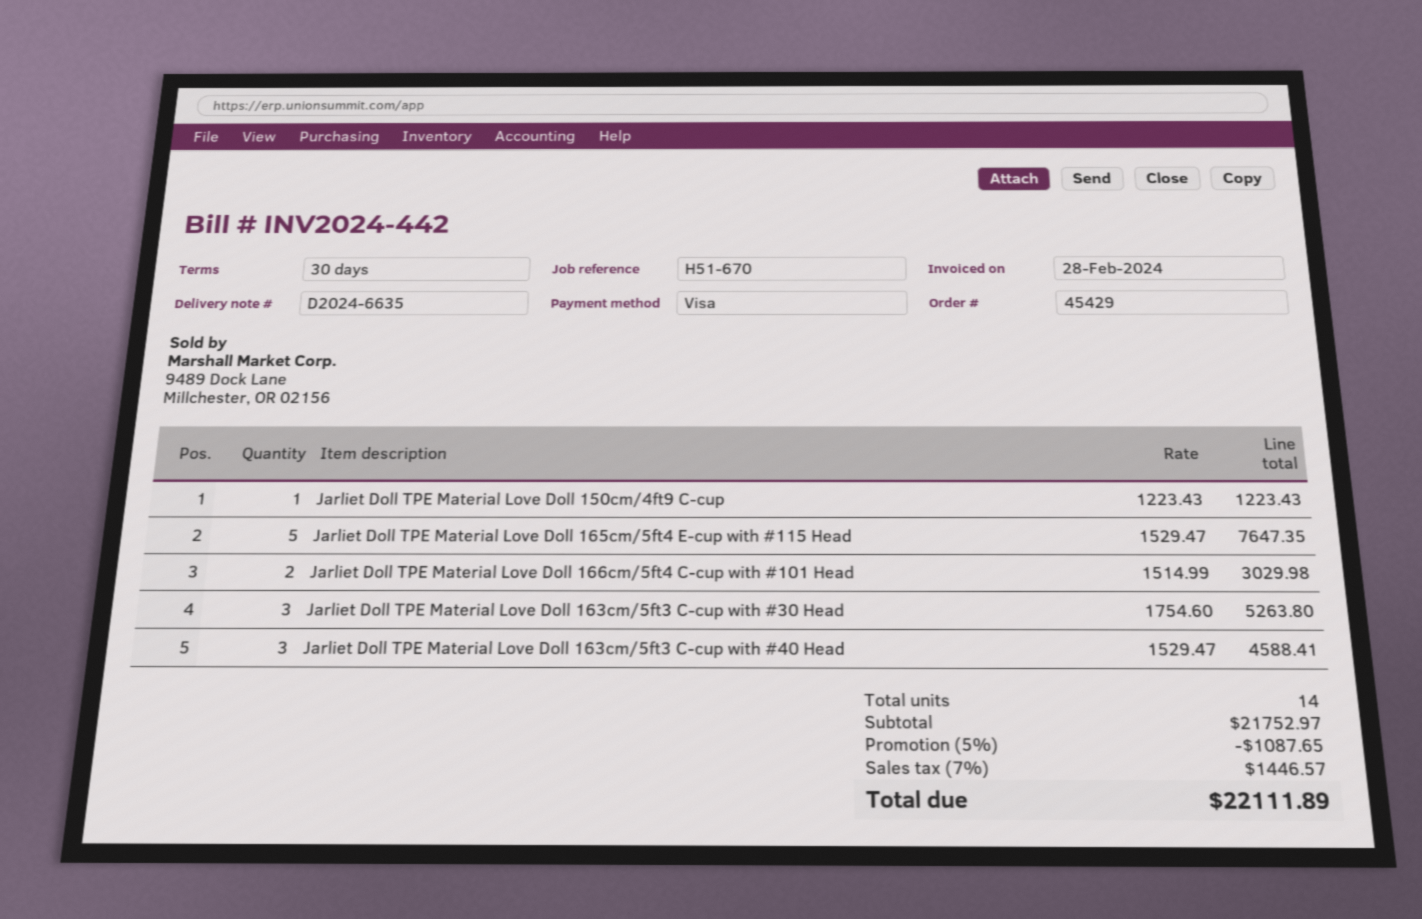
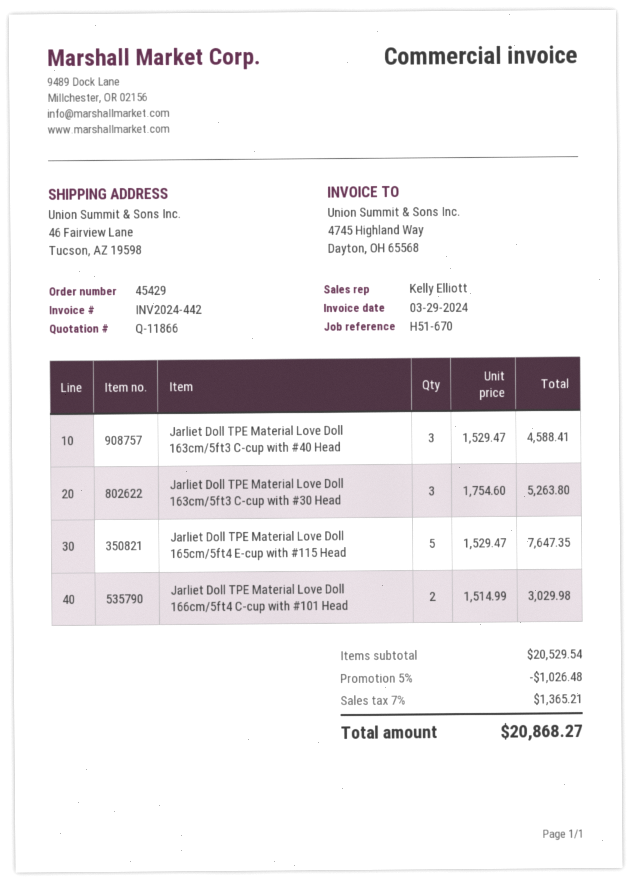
invoice date: 2024-02-28 -> 2024-03-29
Jarliet Doll TPE Material Love Doll 150cm/4ft9 C-cup: 1 x 1223.43 = 1223.43 -> none
subtotal: 21752.97 -> 20529.54
discount: 5% = 1087.65 -> 5% = 1026.48
tax: 7% = 1446.57 -> 7% = 1365.21
total: 22111.89 -> 20868.27

